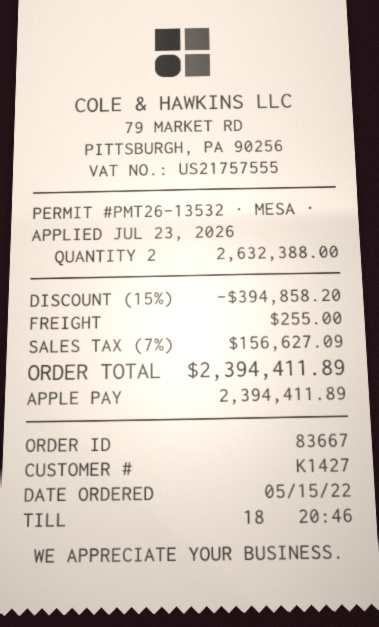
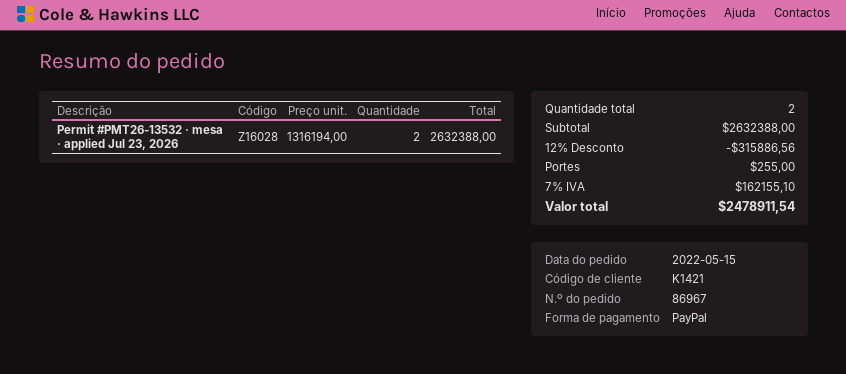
order number: 83667 -> 86967
customer number: K1427 -> K1421
payment method: Apple Pay -> PayPal
discount: 15% = 394858.20 -> 12% = 315886.56
tax: 7% = 156627.09 -> 7% = 162155.10
total: 2394411.89 -> 2478911.54

